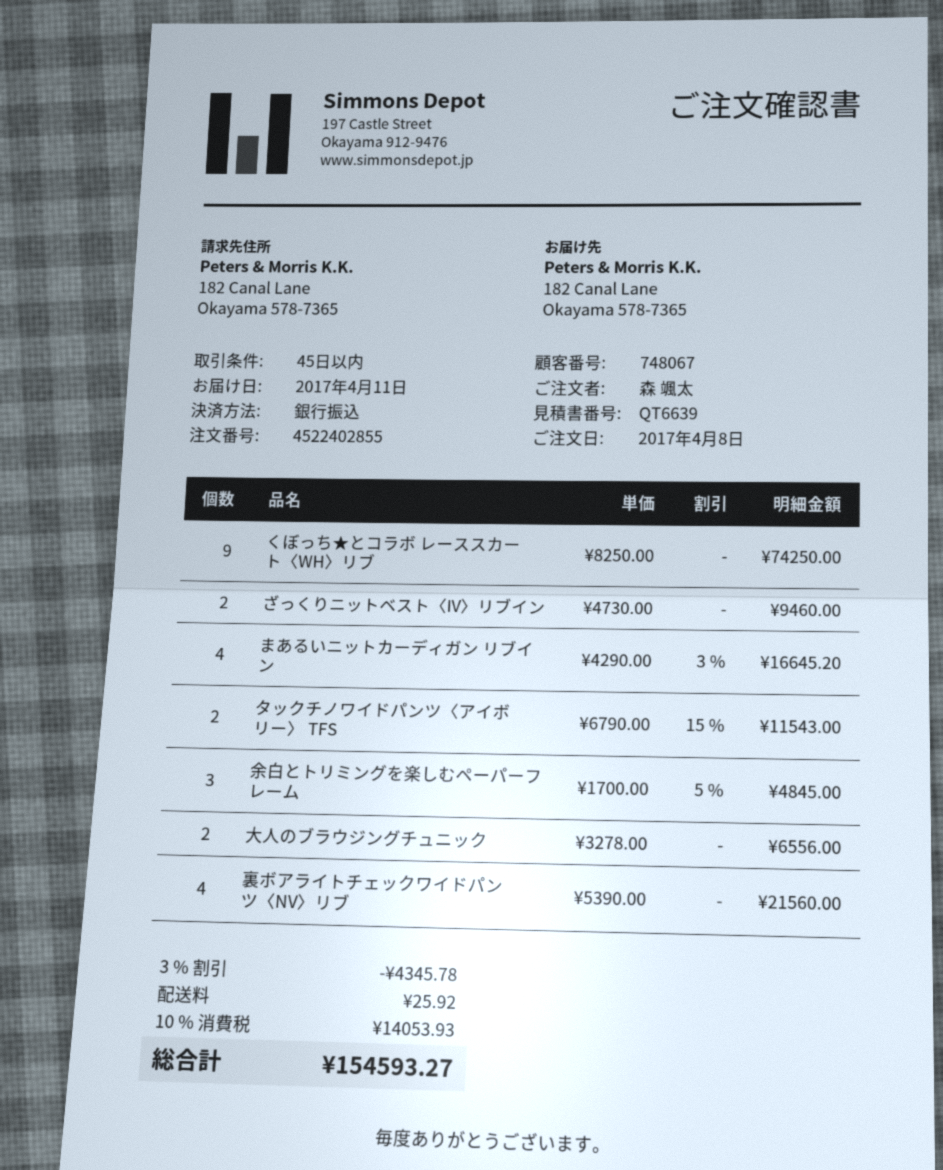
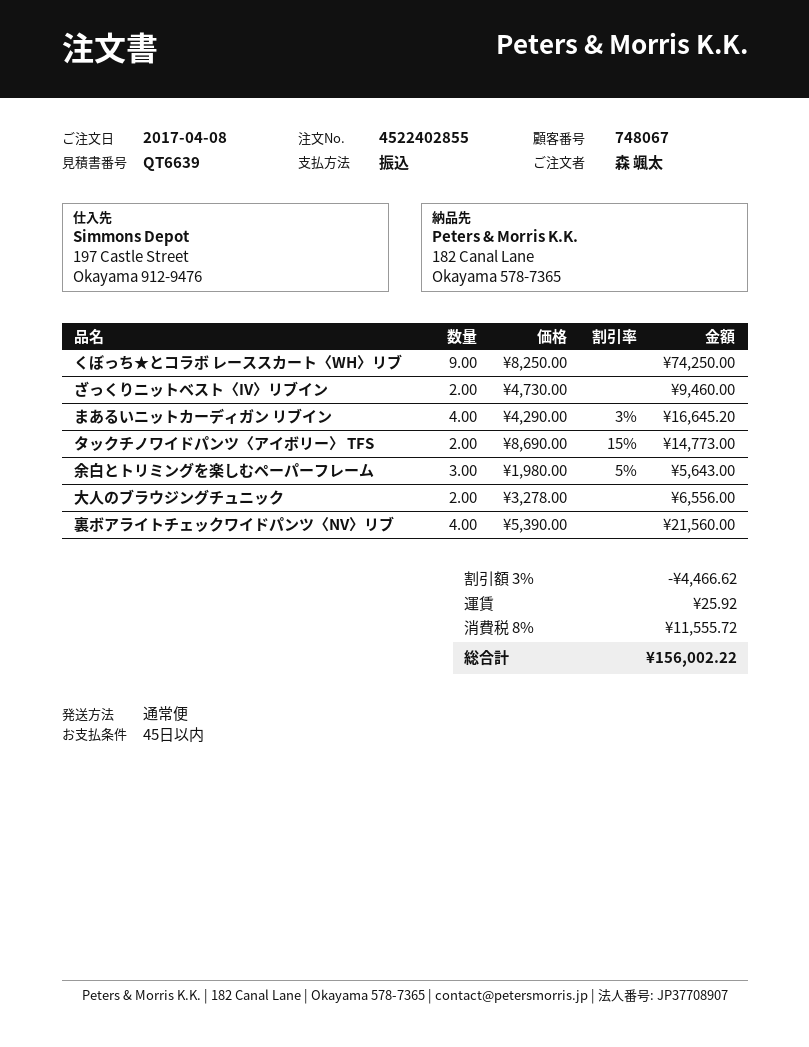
タックチノワイドパンツ〈アイボリー〉 TFS: 2 x 6790.00 - 15% = 11543.00 -> 2 x 8690.00 - 15% = 14773.00
余白とトリミングを楽しむペーパーフレーム: 3 x 1700.00 - 5% = 4845.00 -> 3 x 1980.00 - 5% = 5643.00
discount: 3% = 4345.78 -> 3% = 4466.62
tax: 10% = 14053.93 -> 8% = 11555.72
total: 154593.27 -> 156002.22

